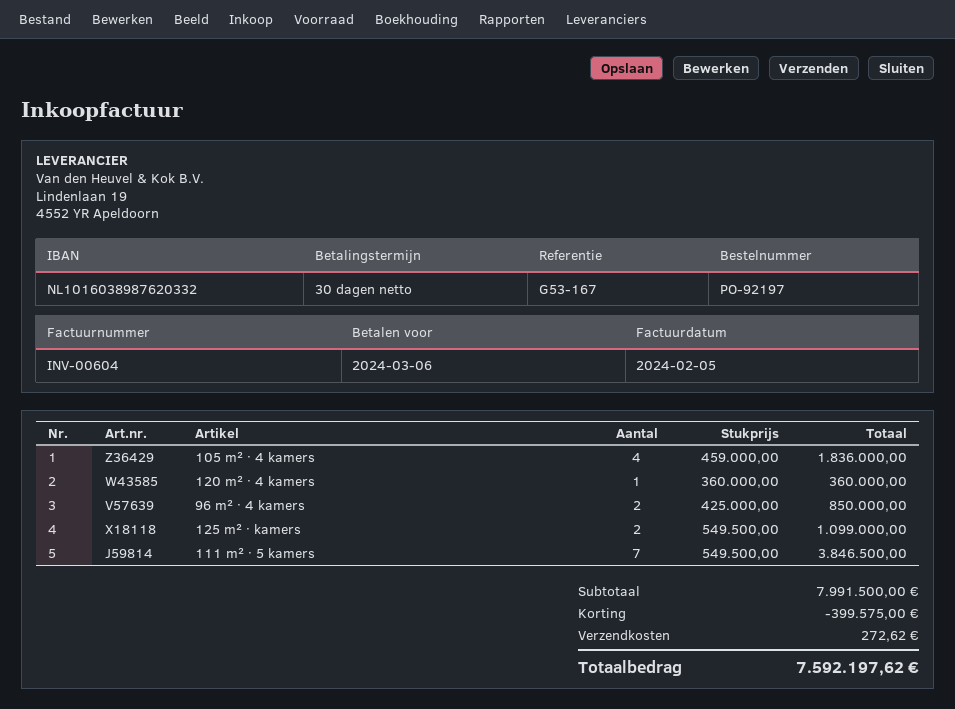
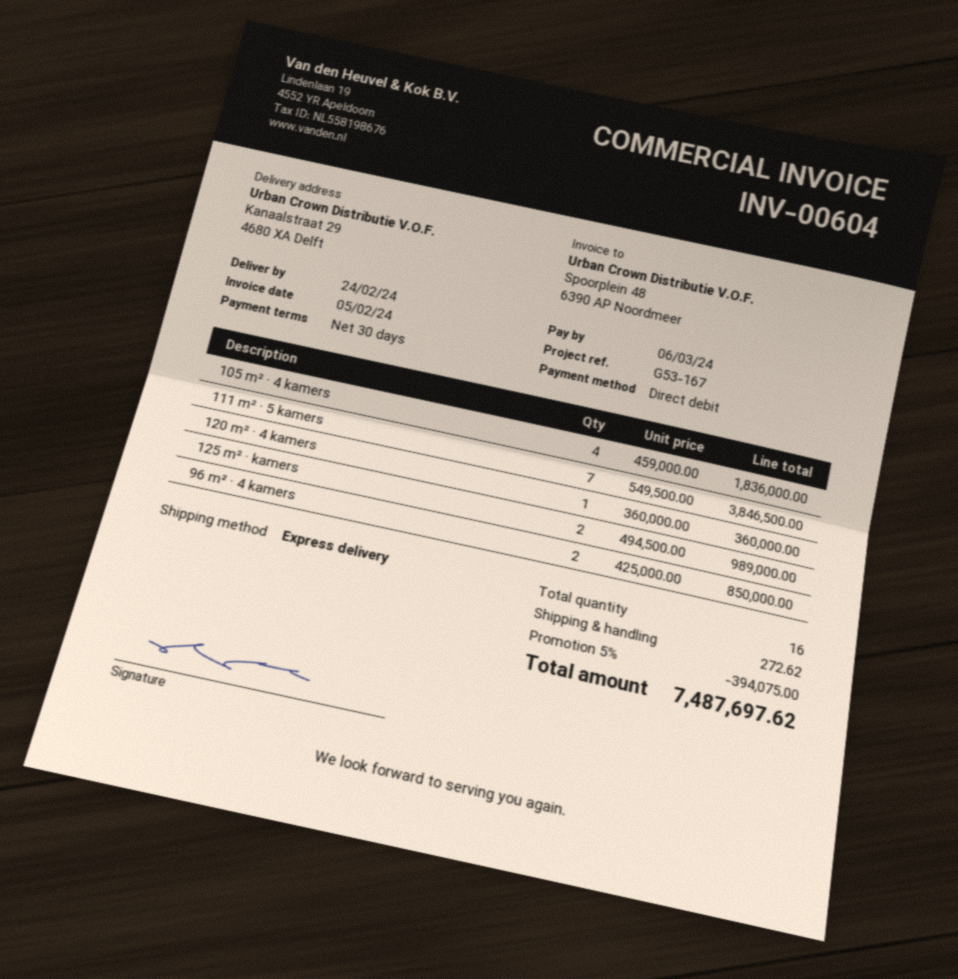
125 m² · kamers: 2 x 549500.00 = 1099000.00 -> 2 x 494500.00 = 989000.00
discount: 399575.00 -> 394075.00
total: 7592197.62 -> 7487697.62

